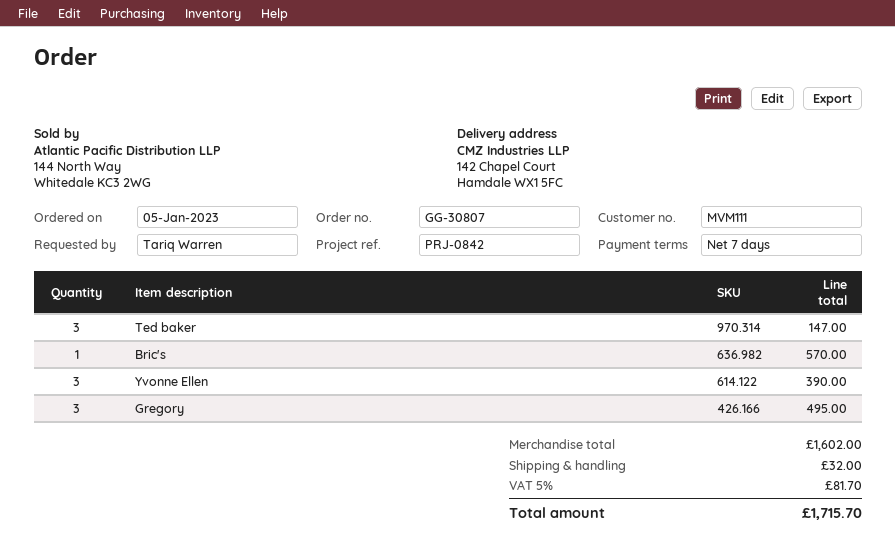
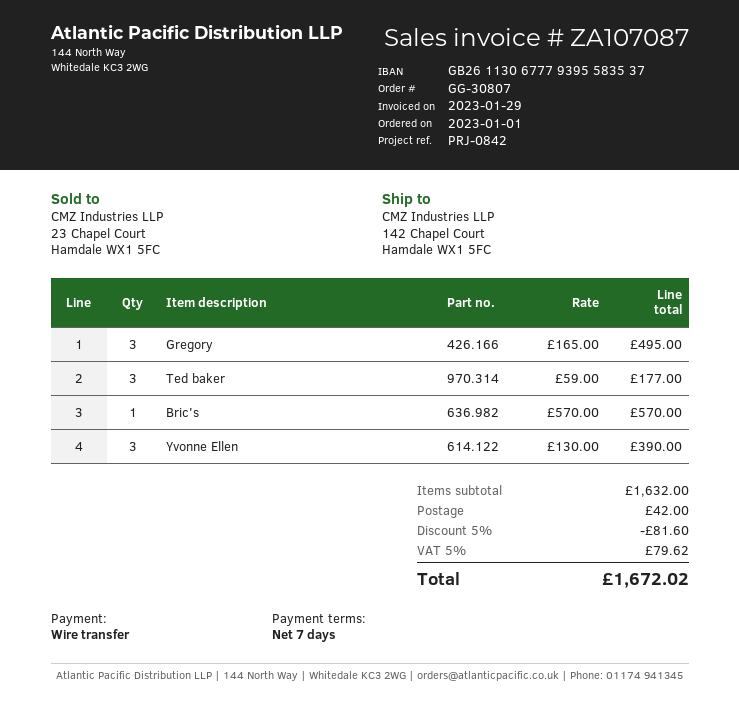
order date: 2023-01-05 -> 2023-01-01
Ted baker: 3 for 147.00 -> 3 for 177.00
subtotal: 1602.00 -> 1632.00
discount: none -> 5% = 81.60
shipping: 32.00 -> 42.00
tax: 5% = 81.70 -> 5% = 79.62
total: 1715.70 -> 1672.02

